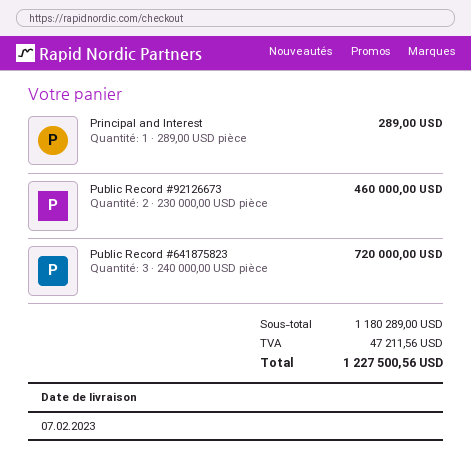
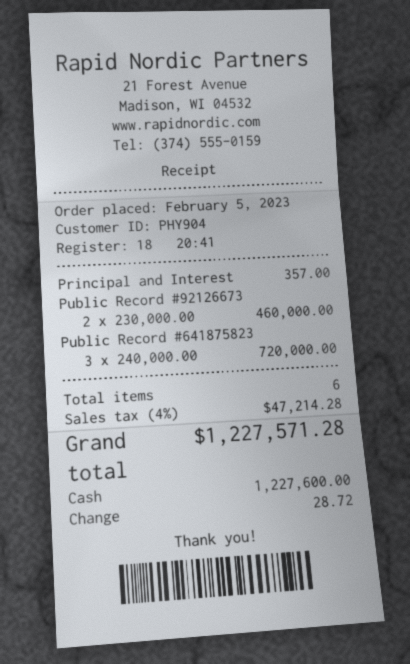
Principal and Interest: 1 x 289.00 = 289.00 -> 1 x 357.00 = 357.00
tax: 47211.56 -> 47214.28
total: 1227500.56 -> 1227571.28

